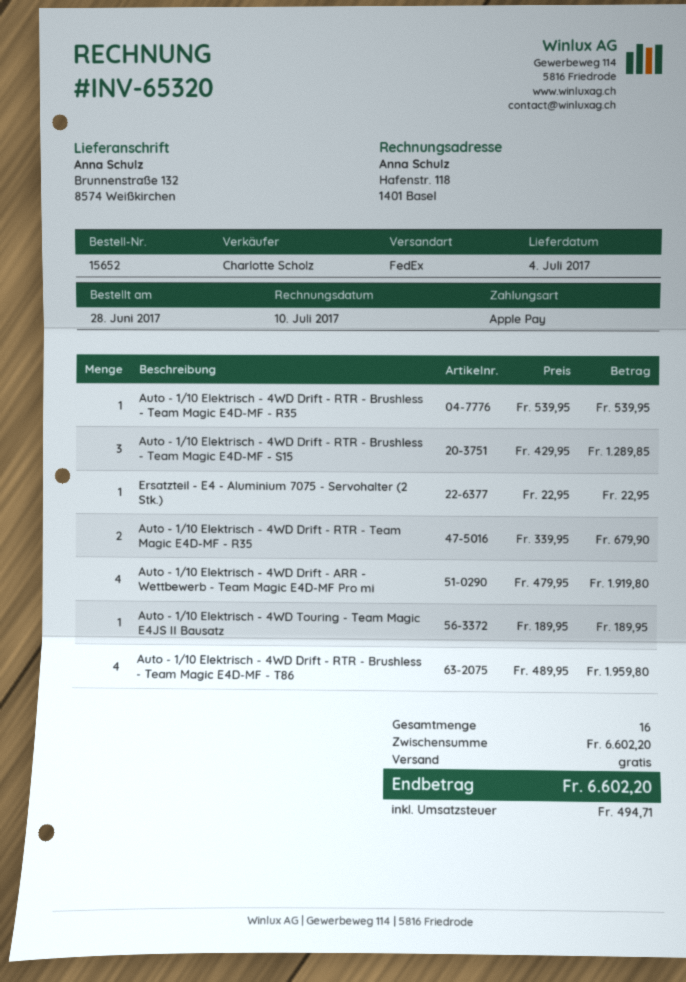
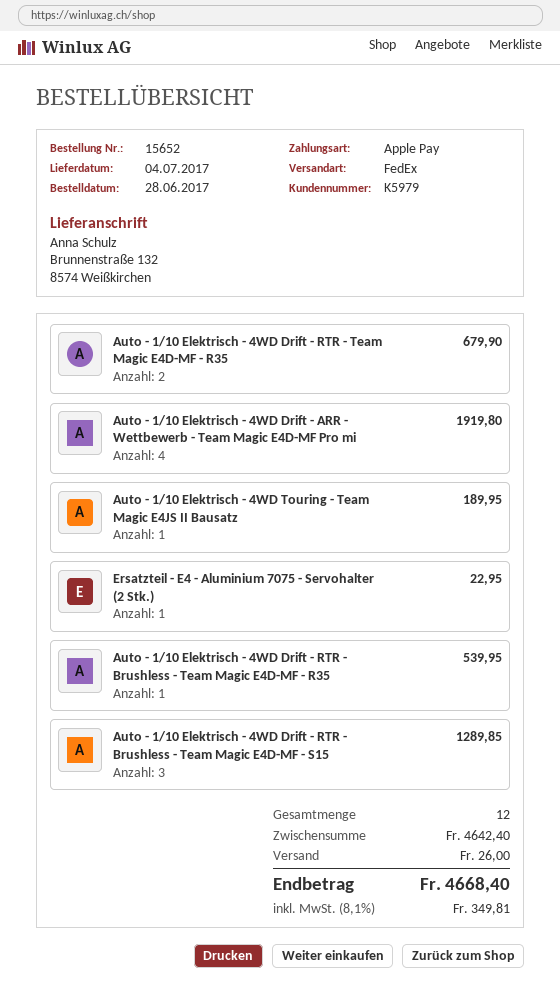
Auto - 1/10 Elektrisch - 4WD Drift - RTR - Brushless - Team Magic E4D-MF - T86: 4 for 1959.80 -> none
total quantity: 16 -> 12
subtotal: 6602.20 -> 4642.40
shipping: 0.00 -> 26.00
tax: 494.71 -> 349.81
total: 6602.20 -> 4668.40

